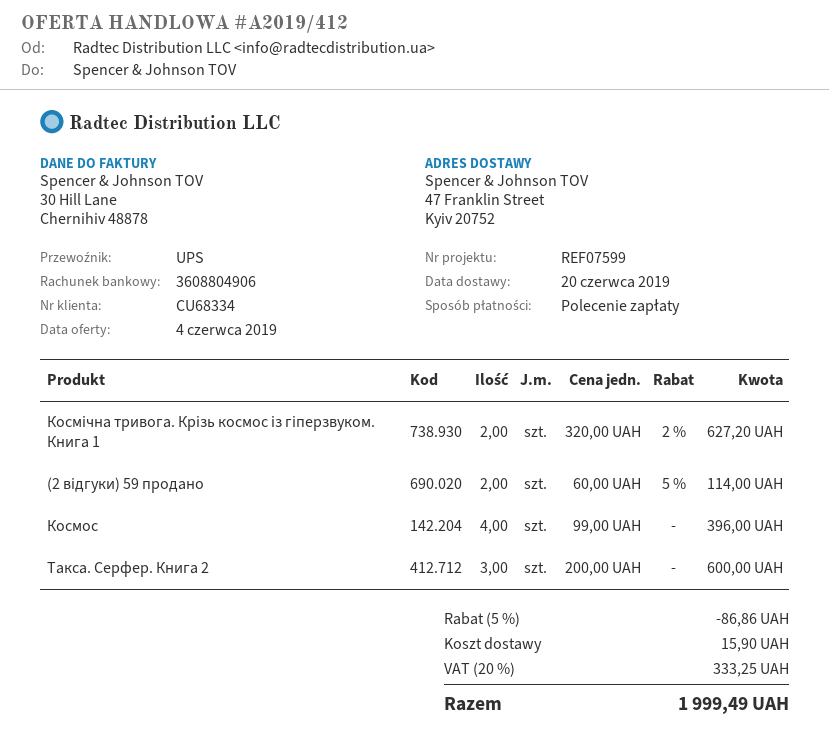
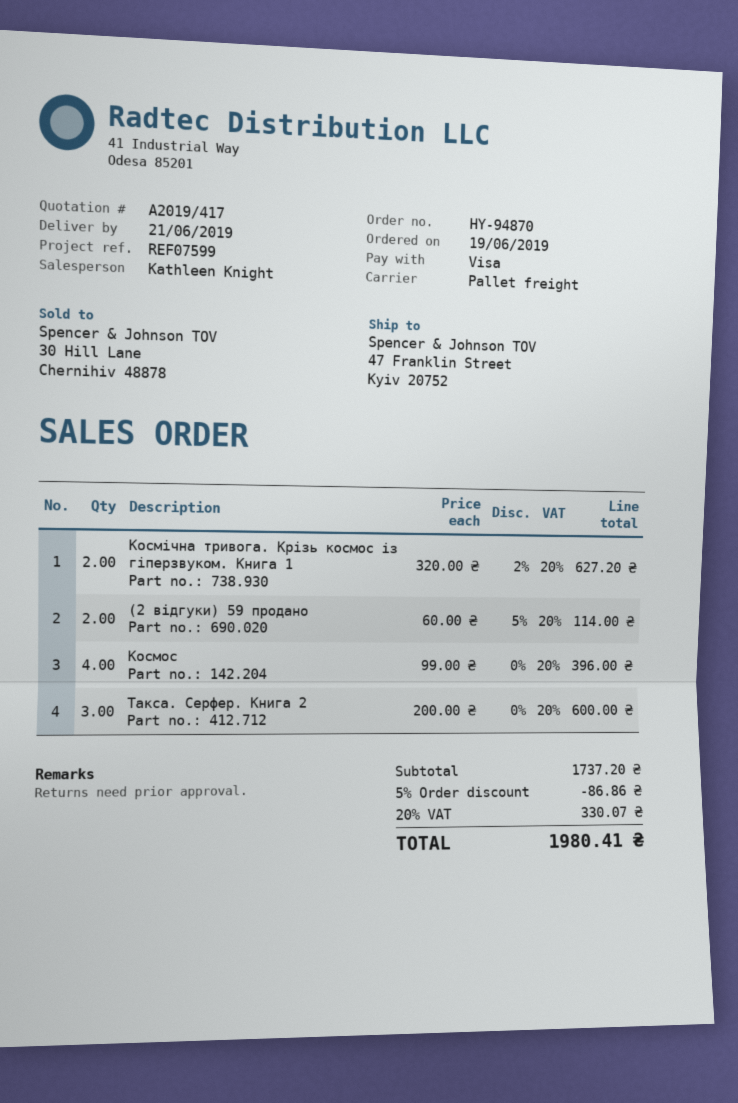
quote number: A2019/412 -> A2019/417
delivery date: 2019-06-20 -> 2019-06-21
payment method: direct debit -> Visa
shipping method: UPS -> pallet freight
shipping: 15.90 -> none
tax: 20% = 333.25 -> 20% = 330.07
total: 1999.49 -> 1980.41

